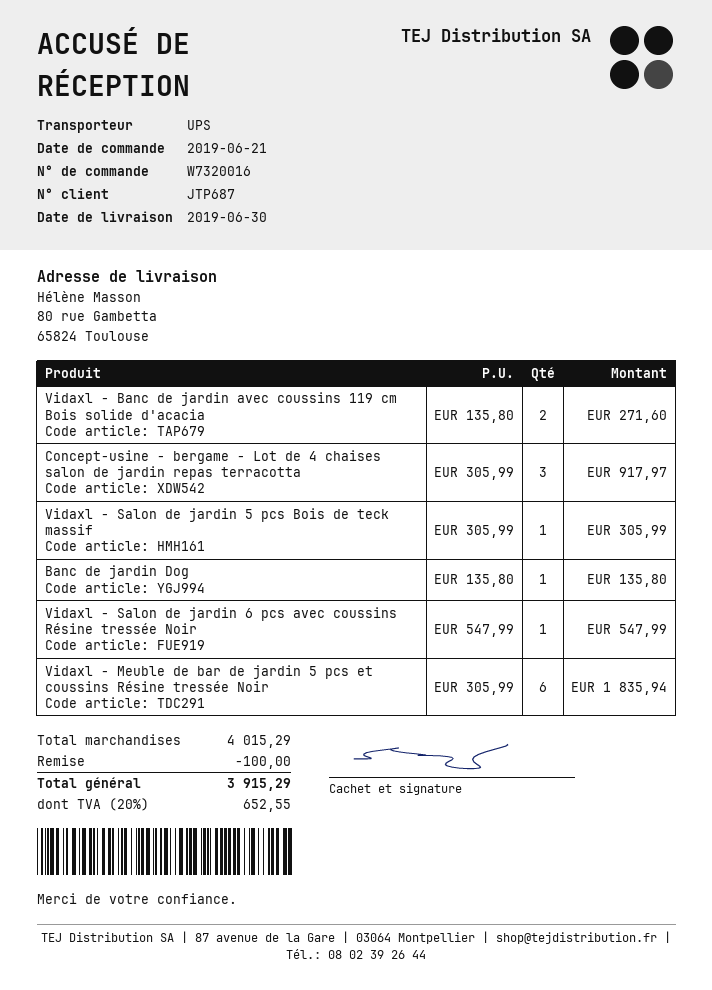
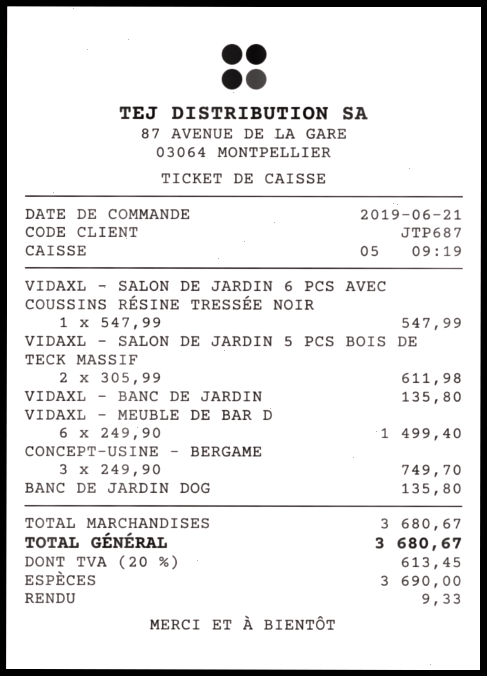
Vidaxl - Banc de jardin avec coussins 119 cm Bois solide d'acacia: 2 x 135.80 = 271.60 -> 1 x 135.80 = 135.80
Concept-usine - bergame - Lot de 4 chaises salon de jardin repas terracotta: 3 x 305.99 = 917.97 -> 3 x 249.90 = 749.70
Vidaxl - Salon de jardin 5 pcs Bois de teck massif: 1 x 305.99 = 305.99 -> 2 x 305.99 = 611.98
Vidaxl - Meuble de bar de jardin 5 pcs et coussins Résine tressée Noir: 6 x 305.99 = 1835.94 -> 6 x 249.90 = 1499.40
subtotal: 4015.29 -> 3680.67
discount: 100.00 -> none
tax: 20% = 652.55 -> 20% = 613.45
total: 3915.29 -> 3680.67

